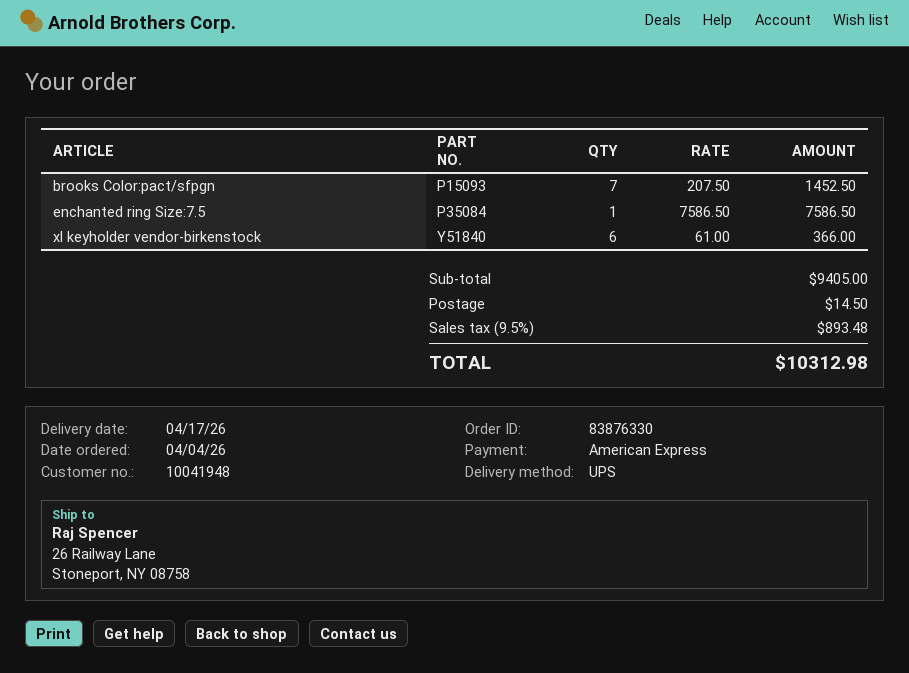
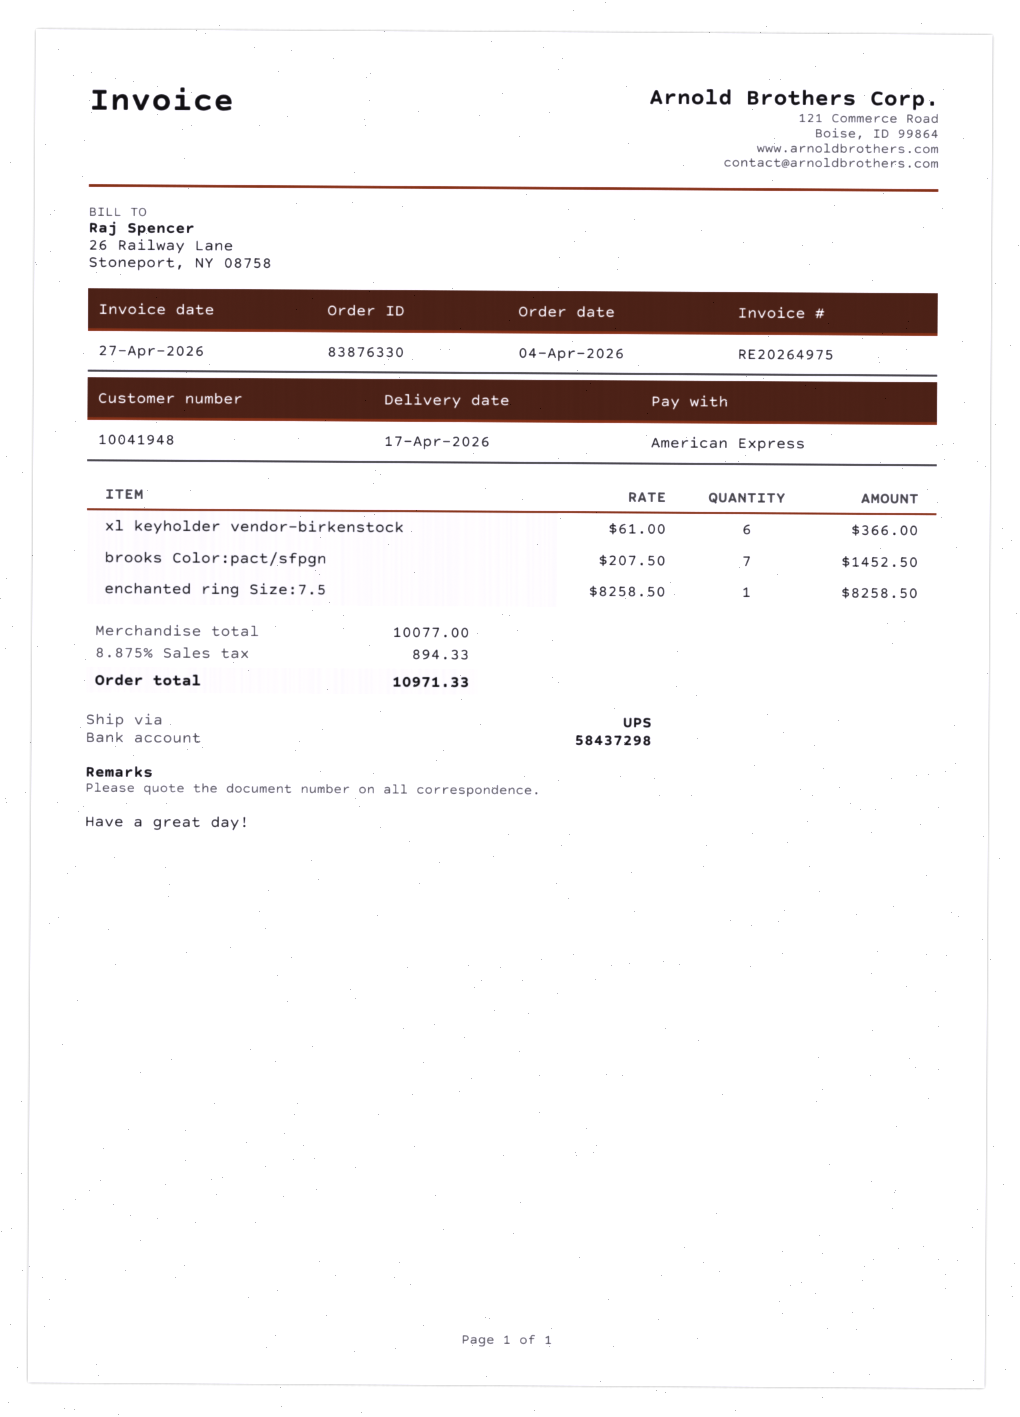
enchanted ring Size:7.5: 1 x 7586.50 = 7586.50 -> 1 x 8258.50 = 8258.50
subtotal: 9405.00 -> 10077.00
shipping: 14.50 -> none
tax: 9.5% = 893.48 -> 8.875% = 894.33
total: 10312.98 -> 10971.33

